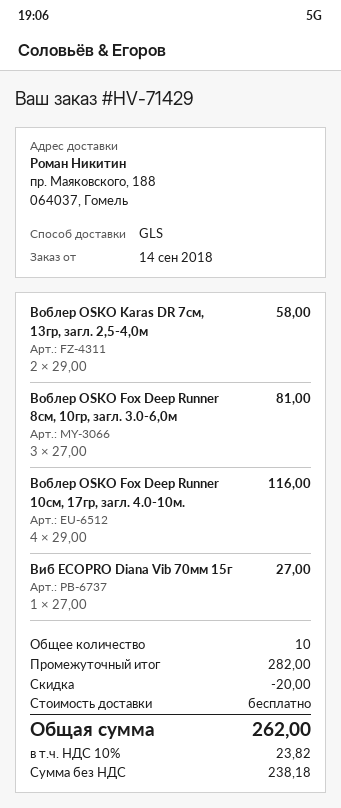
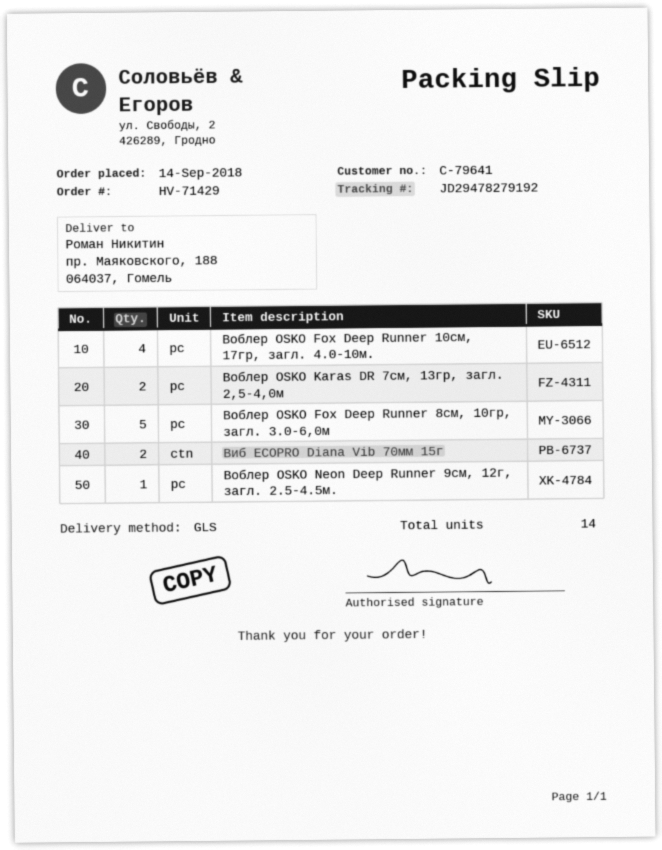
Воблер OSKO Fox Deep Runner 8см, 10гр, загл. 3.0-6,0м: 3 -> 5
Виб ECOPRO Diana Vib 70мм 15г: 1 -> 2
Воблер OSKO Neon Deep Runner 9см, 12г, загл. 2.5-4.5м.: none -> 1
total quantity: 10 -> 14

